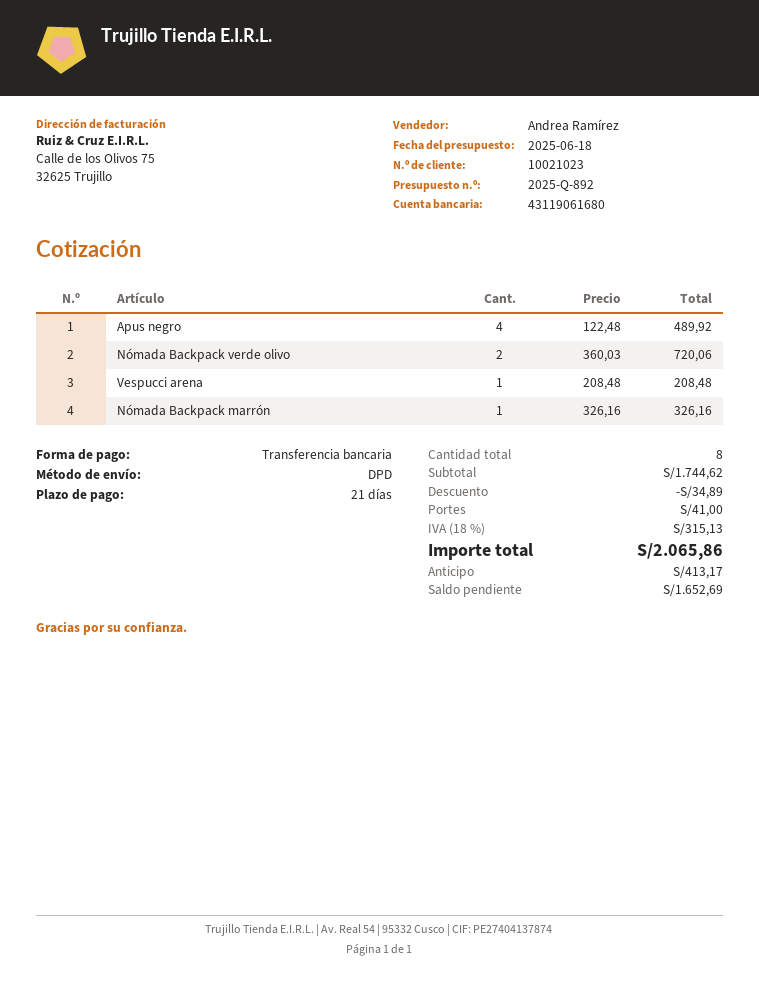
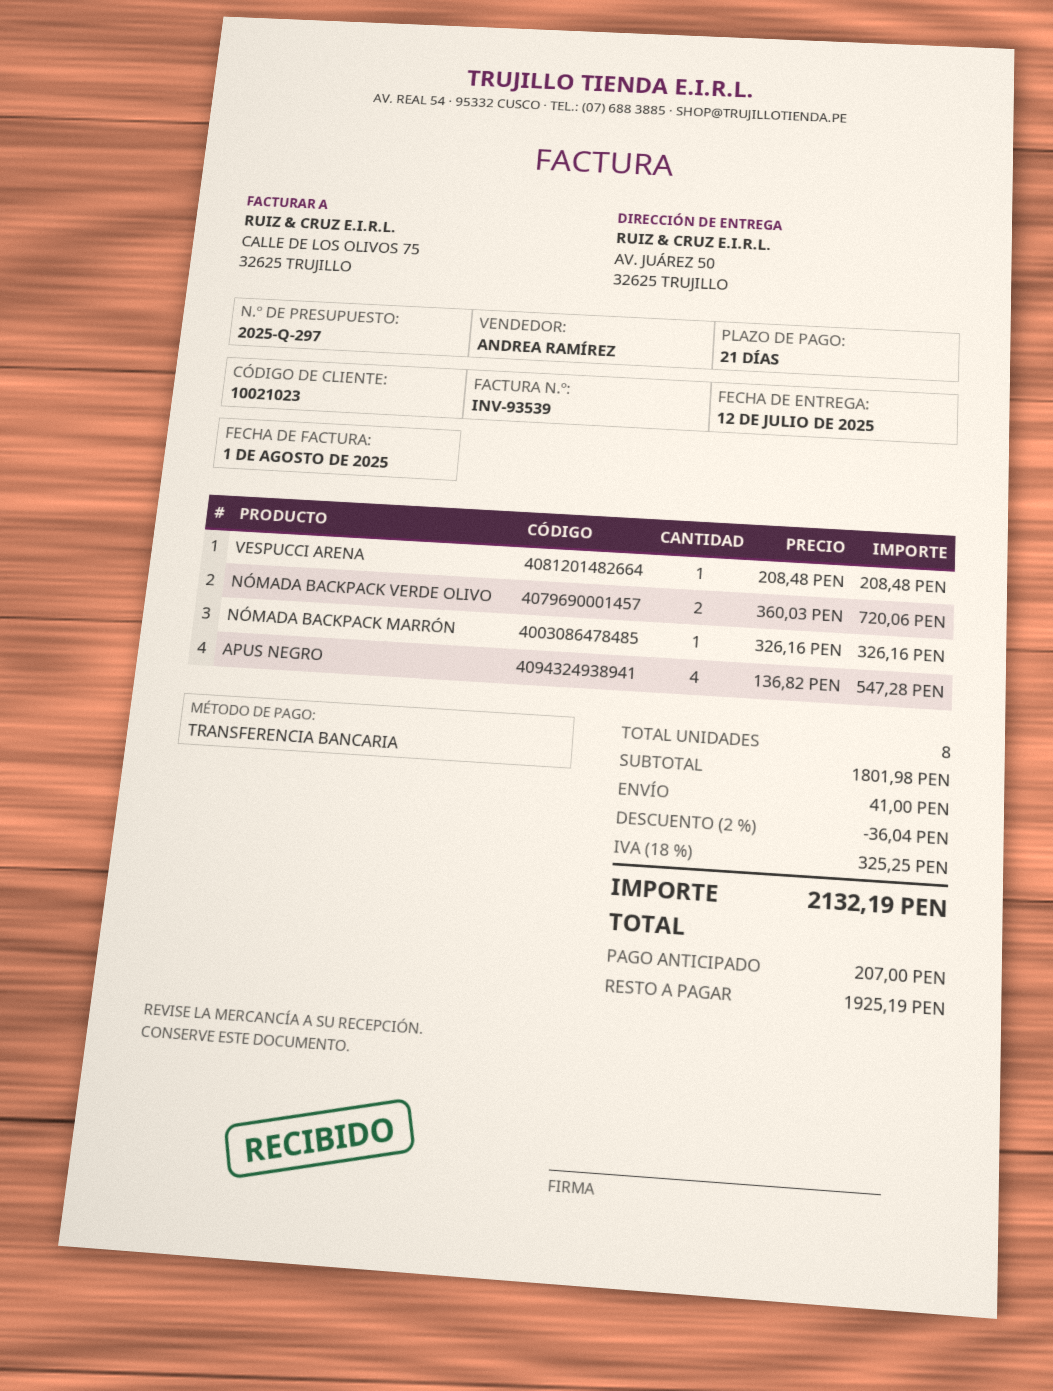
quote number: 2025-Q-892 -> 2025-Q-297
Apus negro: 4 x 122.48 = 489.92 -> 4 x 136.82 = 547.28
subtotal: 1744.62 -> 1801.98
discount: 34.89 -> 36.04
tax: 18% = 315.13 -> 18% = 325.25
total: 2065.86 -> 2132.19
deposit: 413.17 -> 207.00
balance: 1652.69 -> 1925.19

